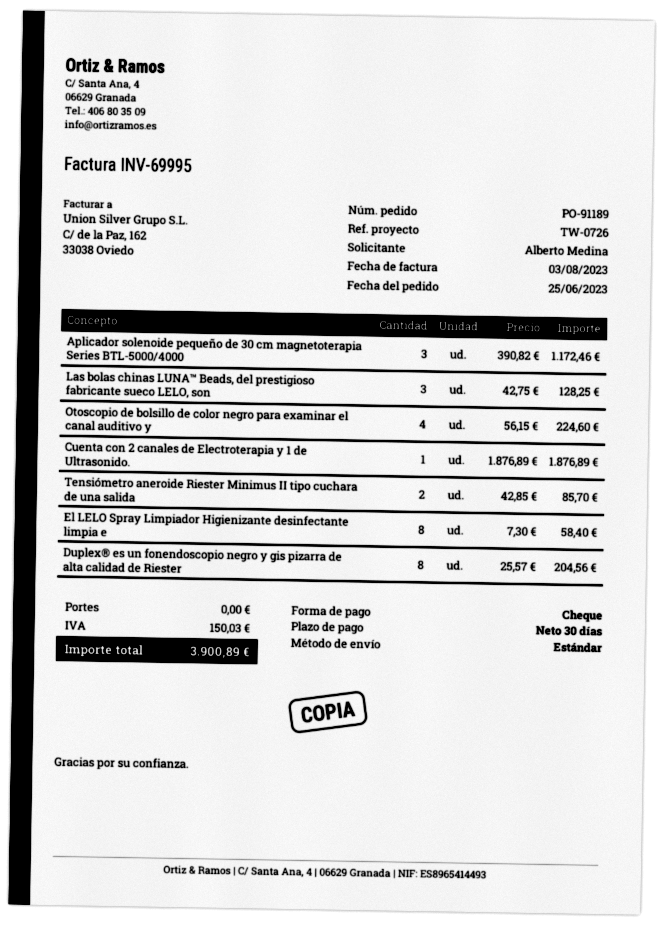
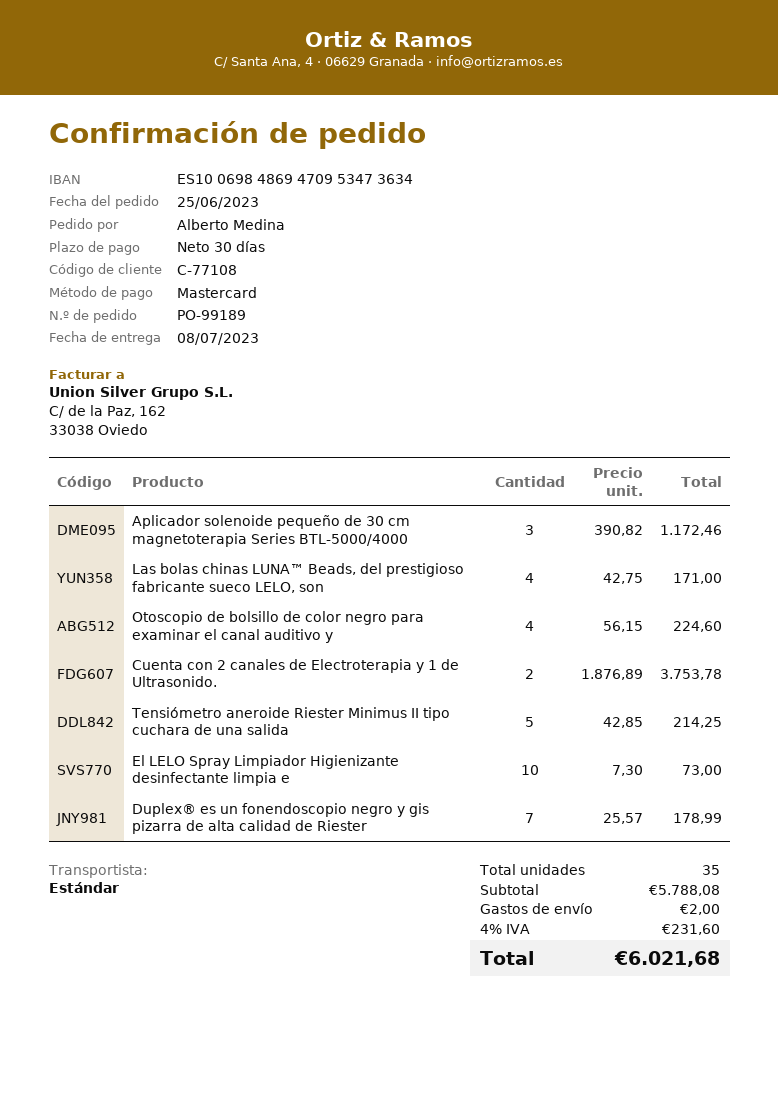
order number: PO-91189 -> PO-99189
payment method: cheque -> Mastercard
Las bolas chinas LUNA™ Beads, del prestigioso fabricante sueco LELO, son: 3 x 42.75 = 128.25 -> 4 x 42.75 = 171.00
Cuenta con 2 canales de Electroterapia y 1 de Ultrasonido.: 1 x 1876.89 = 1876.89 -> 2 x 1876.89 = 3753.78
Tensiómetro aneroide Riester Minimus II tipo cuchara de una salida: 2 x 42.85 = 85.70 -> 5 x 42.85 = 214.25
El LELO Spray Limpiador Higienizante desinfectante limpia e: 8 x 7.30 = 58.40 -> 10 x 7.30 = 73.00
Duplex® es un fonendoscopio negro y gis pizarra de alta calidad de Riester: 8 x 25.57 = 204.56 -> 7 x 25.57 = 178.99
shipping: 0.00 -> 2.00
tax: 150.03 -> 231.60
total: 3900.89 -> 6021.68

